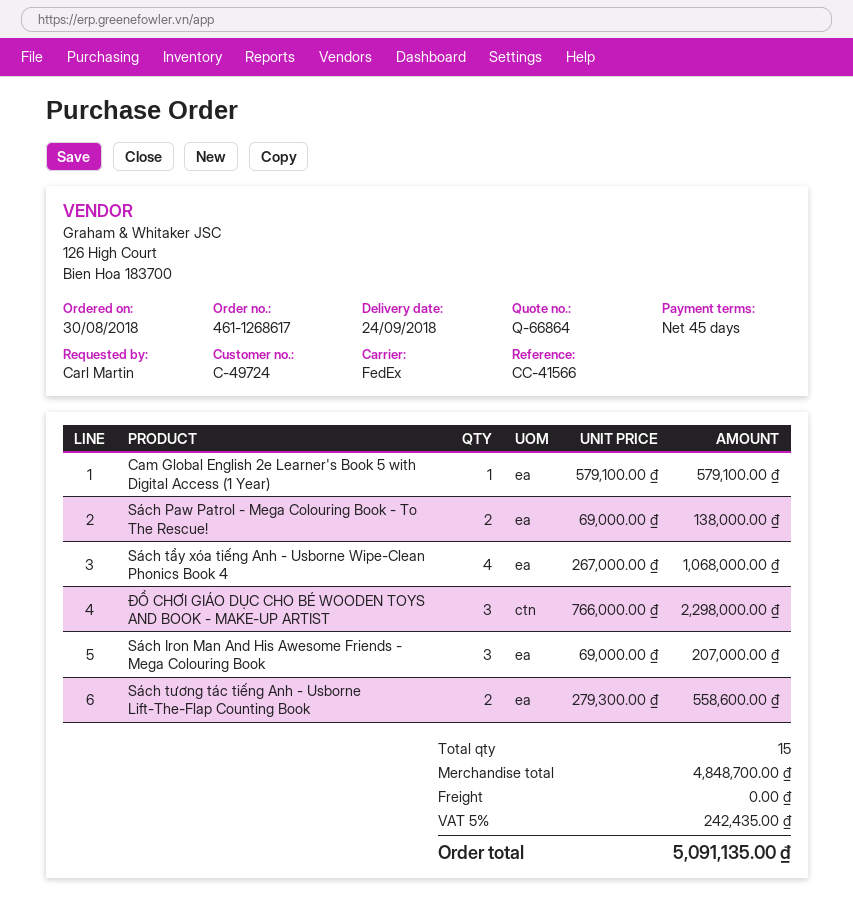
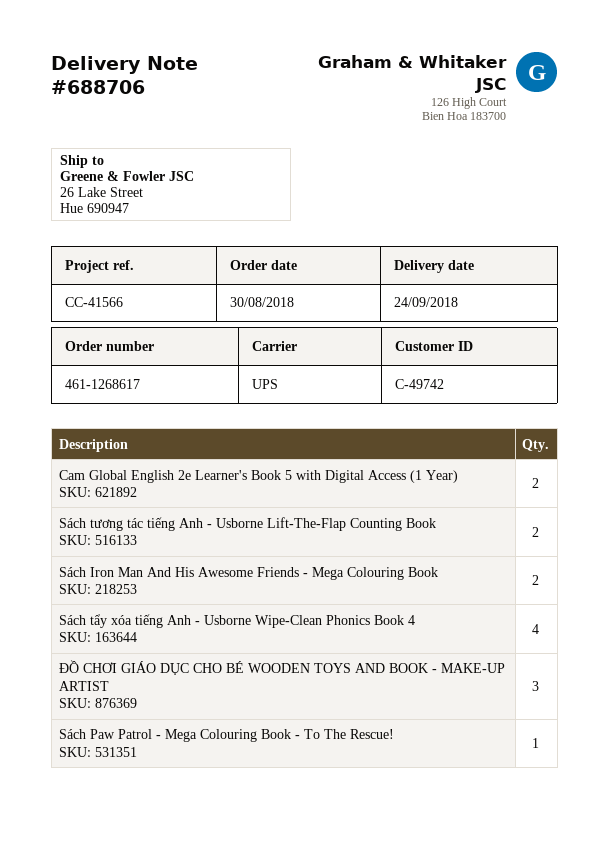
customer number: C-49724 -> C-49742
shipping method: FedEx -> UPS
Cam Global English 2e Learner's Book 5 with Digital Access (1 Year): 1 -> 2
Sách Paw Patrol - Mega Colouring Book - To The Rescue!: 2 -> 1
Sách Iron Man And His Awesome Friends - Mega Colouring Book: 3 -> 2

